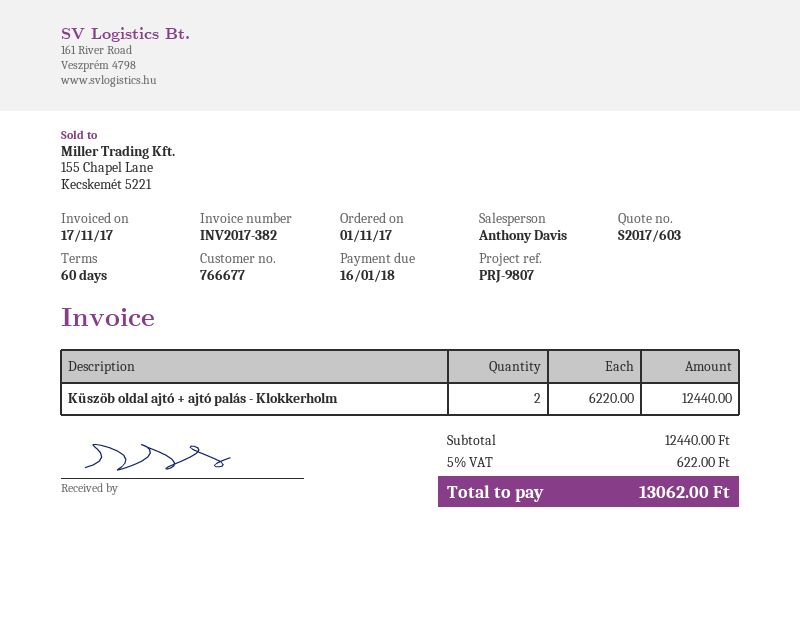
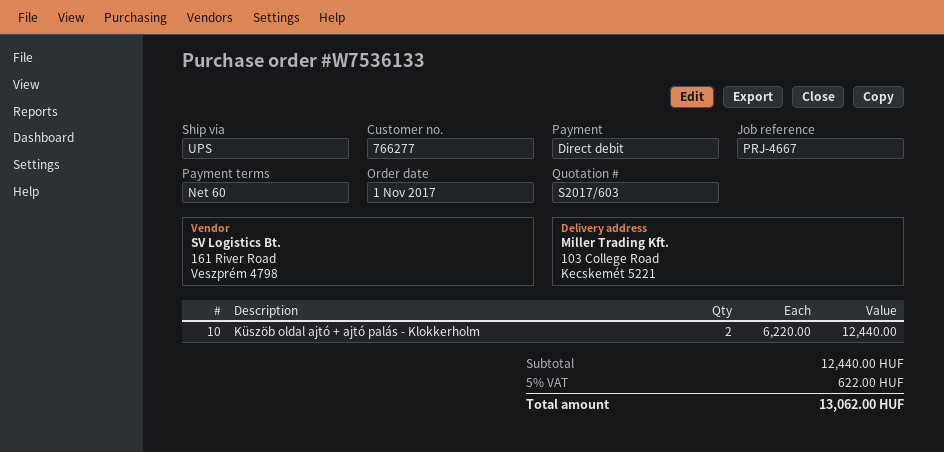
customer number: 766677 -> 766277
reference: PRJ-9807 -> PRJ-4667

